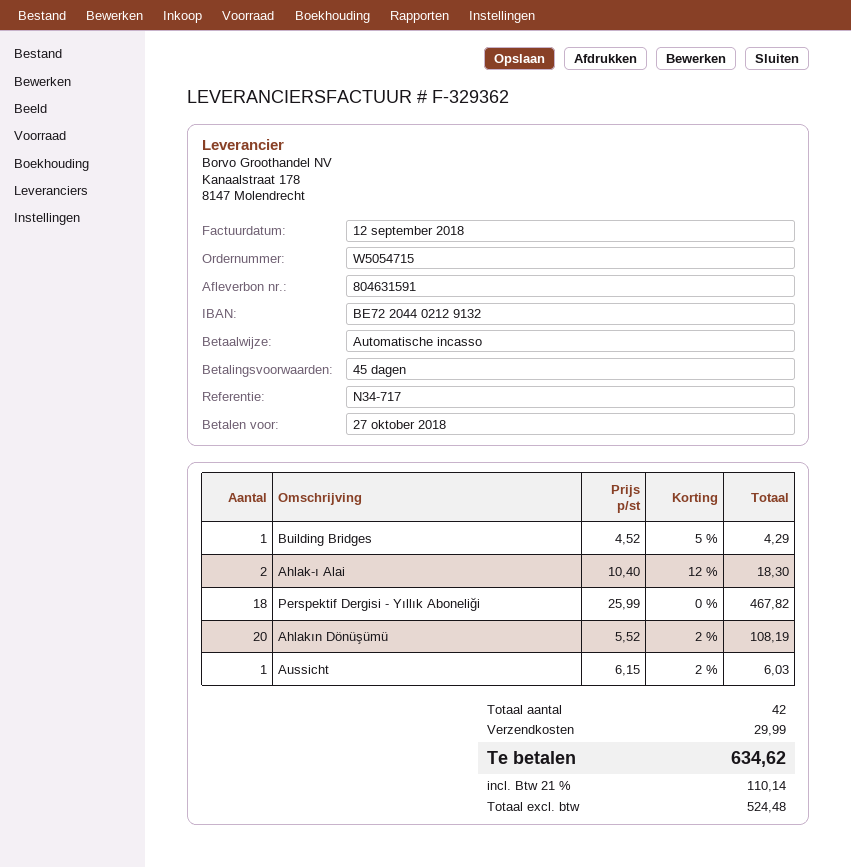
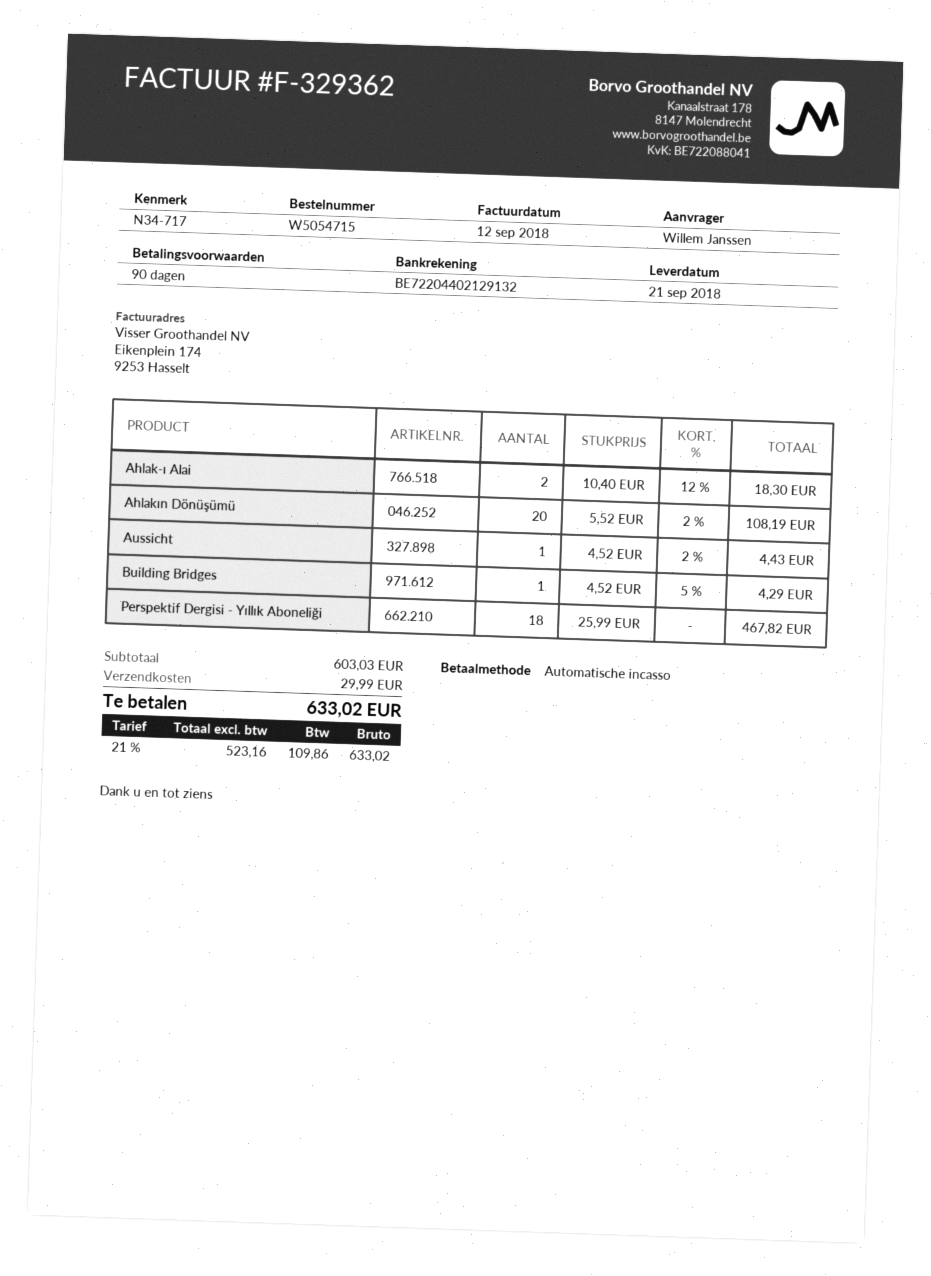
payment terms: 45 days -> 90 days
Aussicht: 1 x 6.15 - 2% = 6.03 -> 1 x 4.52 - 2% = 4.43
net: 524.48 -> 523.16
tax: 21% = 110.14 -> 21% = 109.86
total: 634.62 -> 633.02

